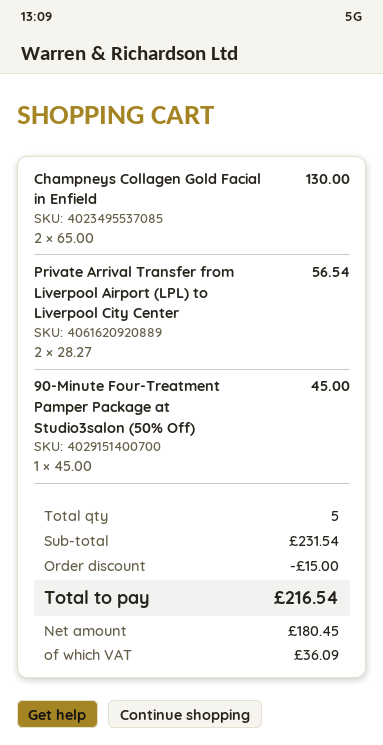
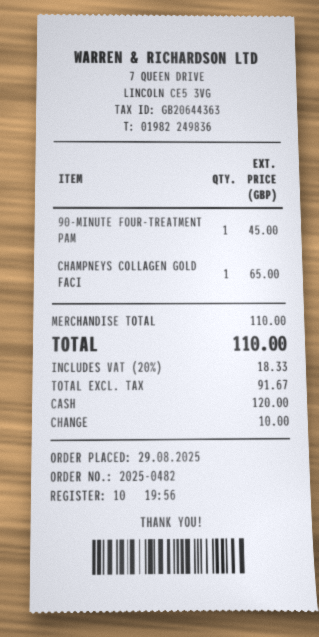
Champneys Collagen Gold Facial in Enfield: 2 for 130.00 -> 1 for 65.00
Private Arrival Transfer from Liverpool Airport (LPL) to Liverpool City Center: 2 for 56.54 -> none
subtotal: 231.54 -> 110.00
discount: 15.00 -> none
net: 180.45 -> 91.67
tax: 36.09 -> 18.33
total: 216.54 -> 110.00

